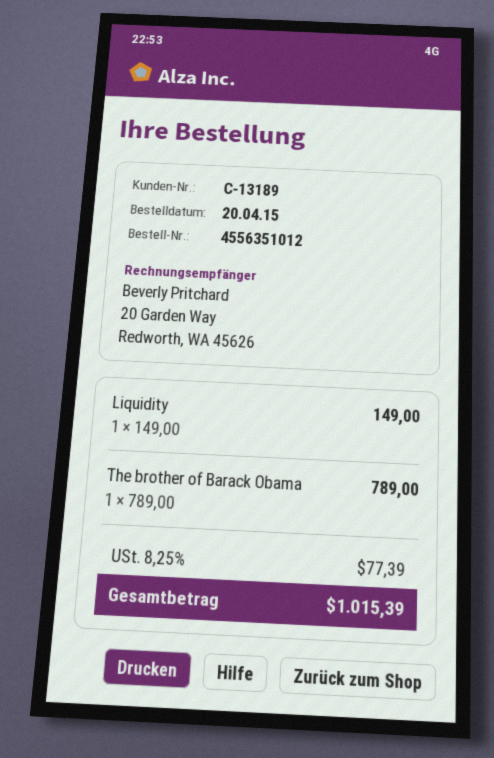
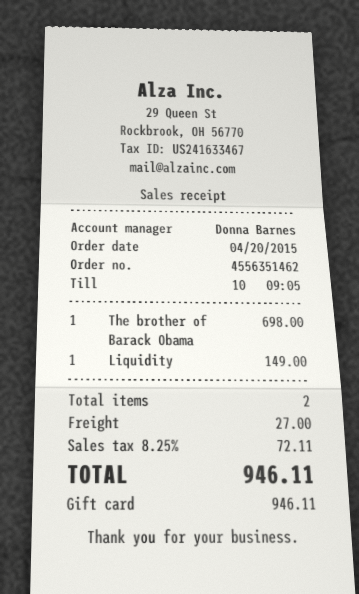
order number: 4556351012 -> 4556351462
The brother of Barack Obama: 1 for 789.00 -> 1 for 698.00
shipping: none -> 27.00
tax: 8.25% = 77.39 -> 8.25% = 72.11
total: 1015.39 -> 946.11

